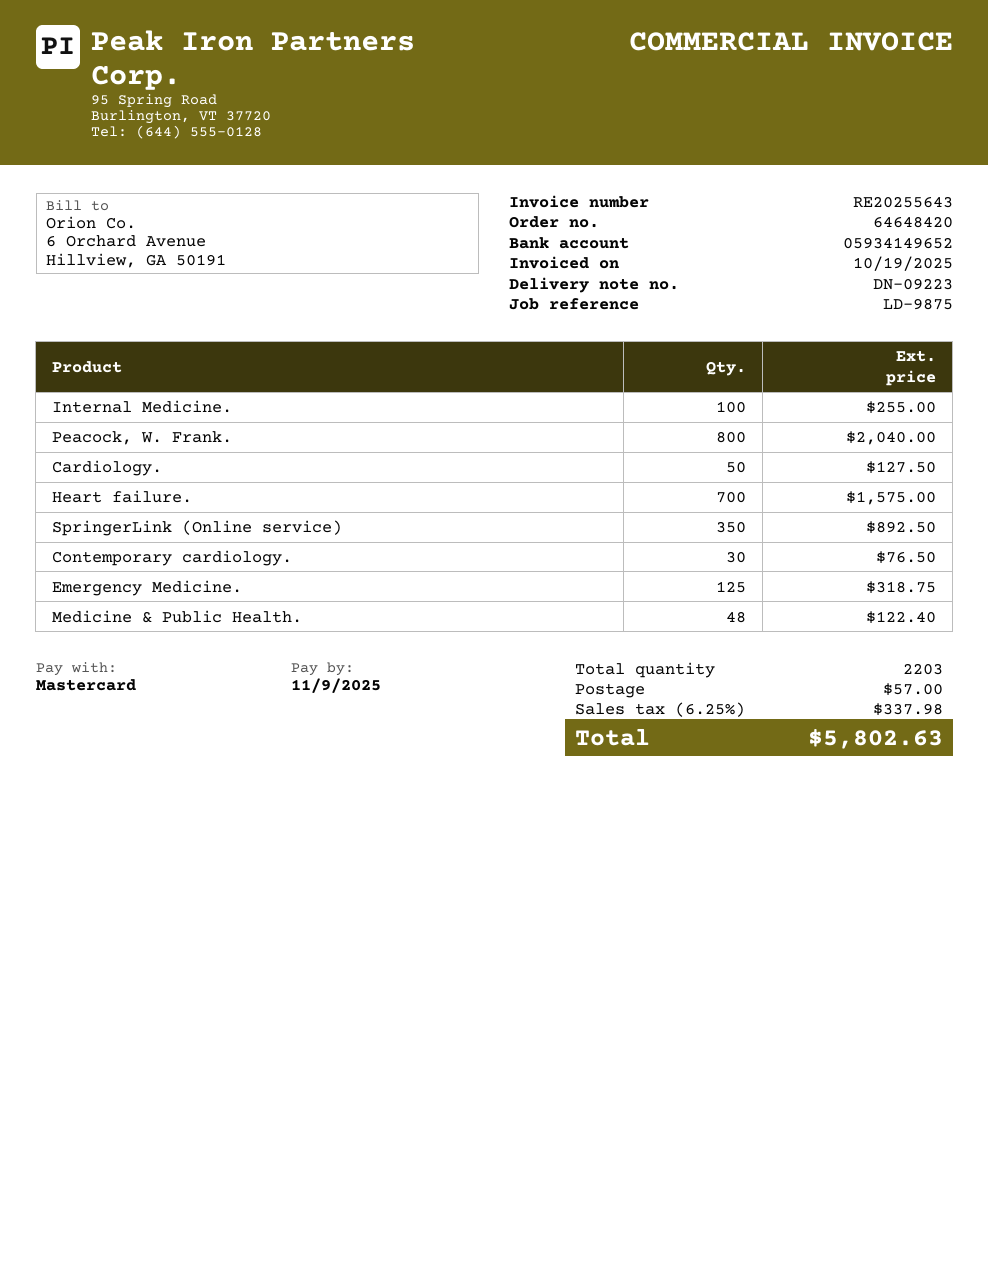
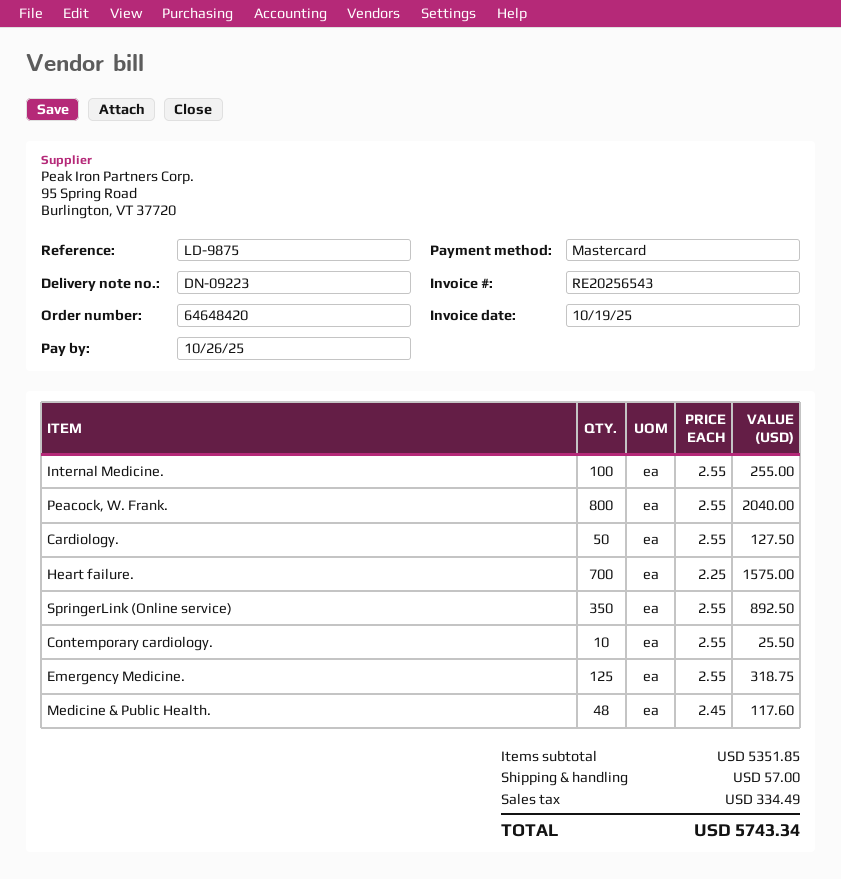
invoice number: RE20255643 -> RE20256543
due date: 2025-11-09 -> 2025-10-26
Contemporary cardiology.: 30 for 76.50 -> 10 for 25.50
Medicine & Public Health.: 48 for 122.40 -> 48 for 117.60
tax: 337.98 -> 334.49
total: 5802.63 -> 5743.34

